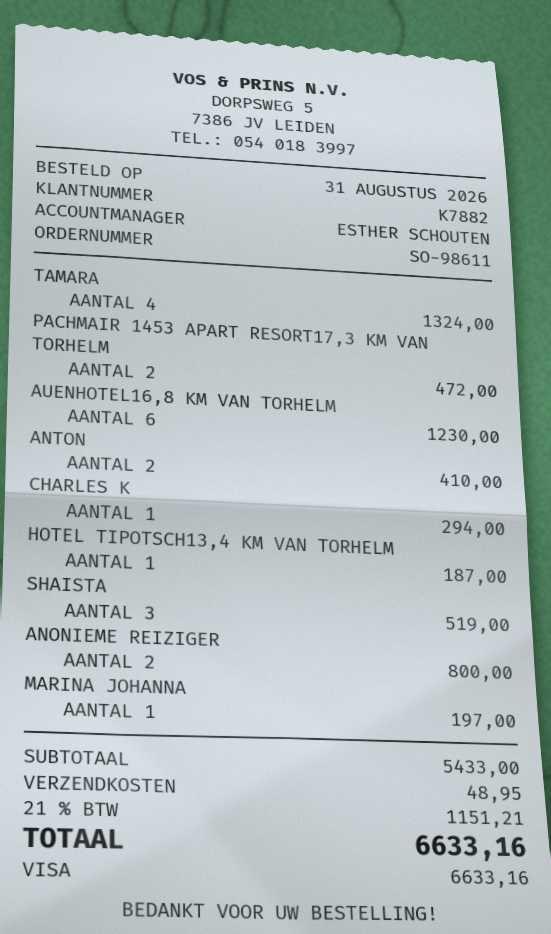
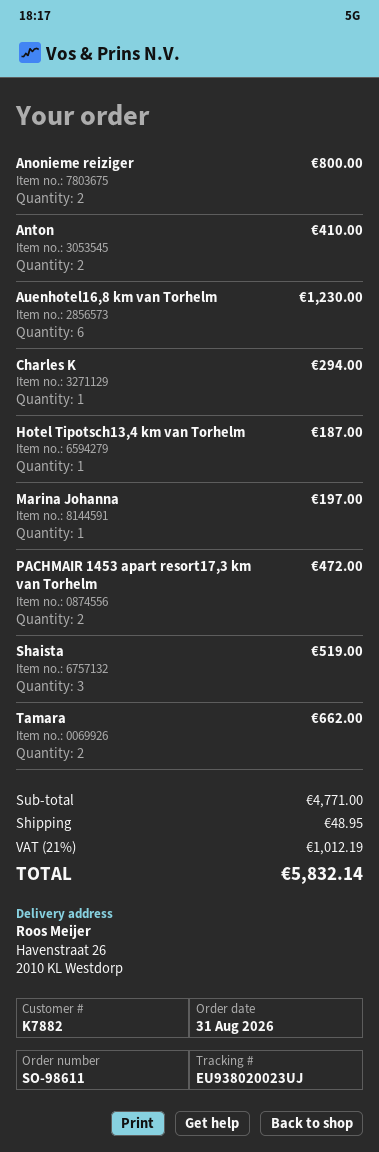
TAMARA: 4 for 1324.00 -> 2 for 662.00
subtotal: 5433.00 -> 4771.00
tax: 21% = 1151.21 -> 21% = 1012.19
total: 6633.16 -> 5832.14

